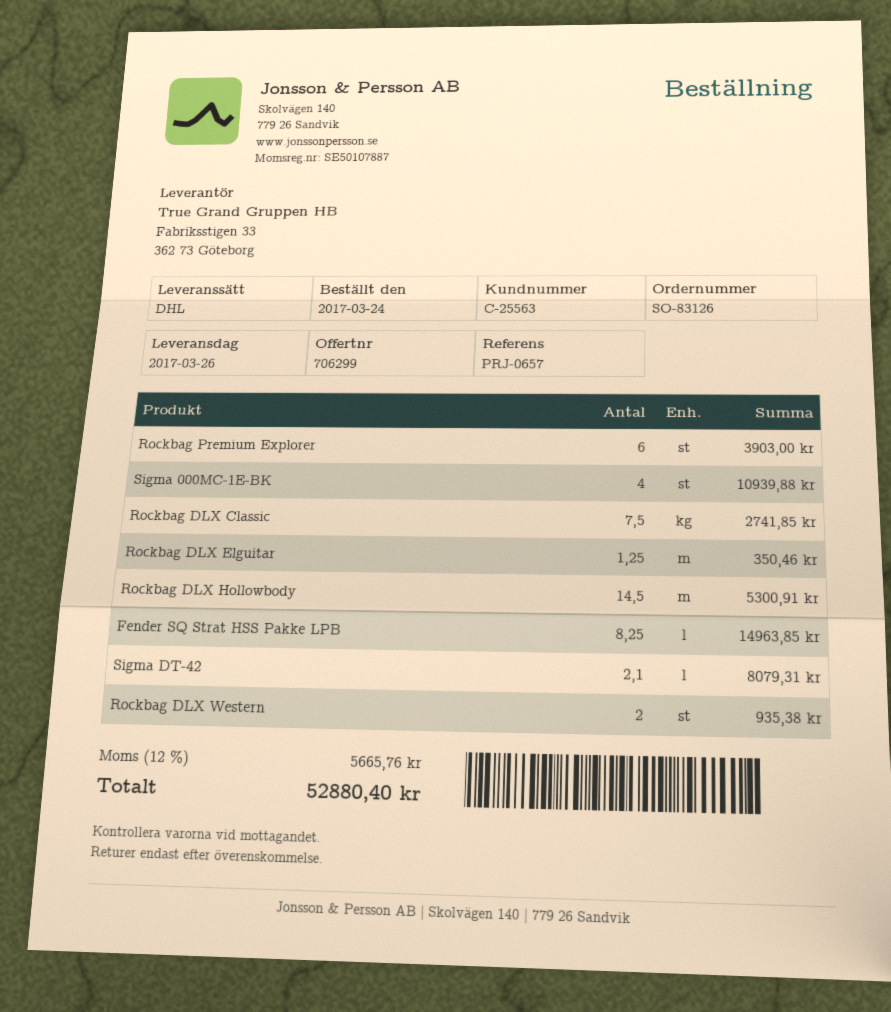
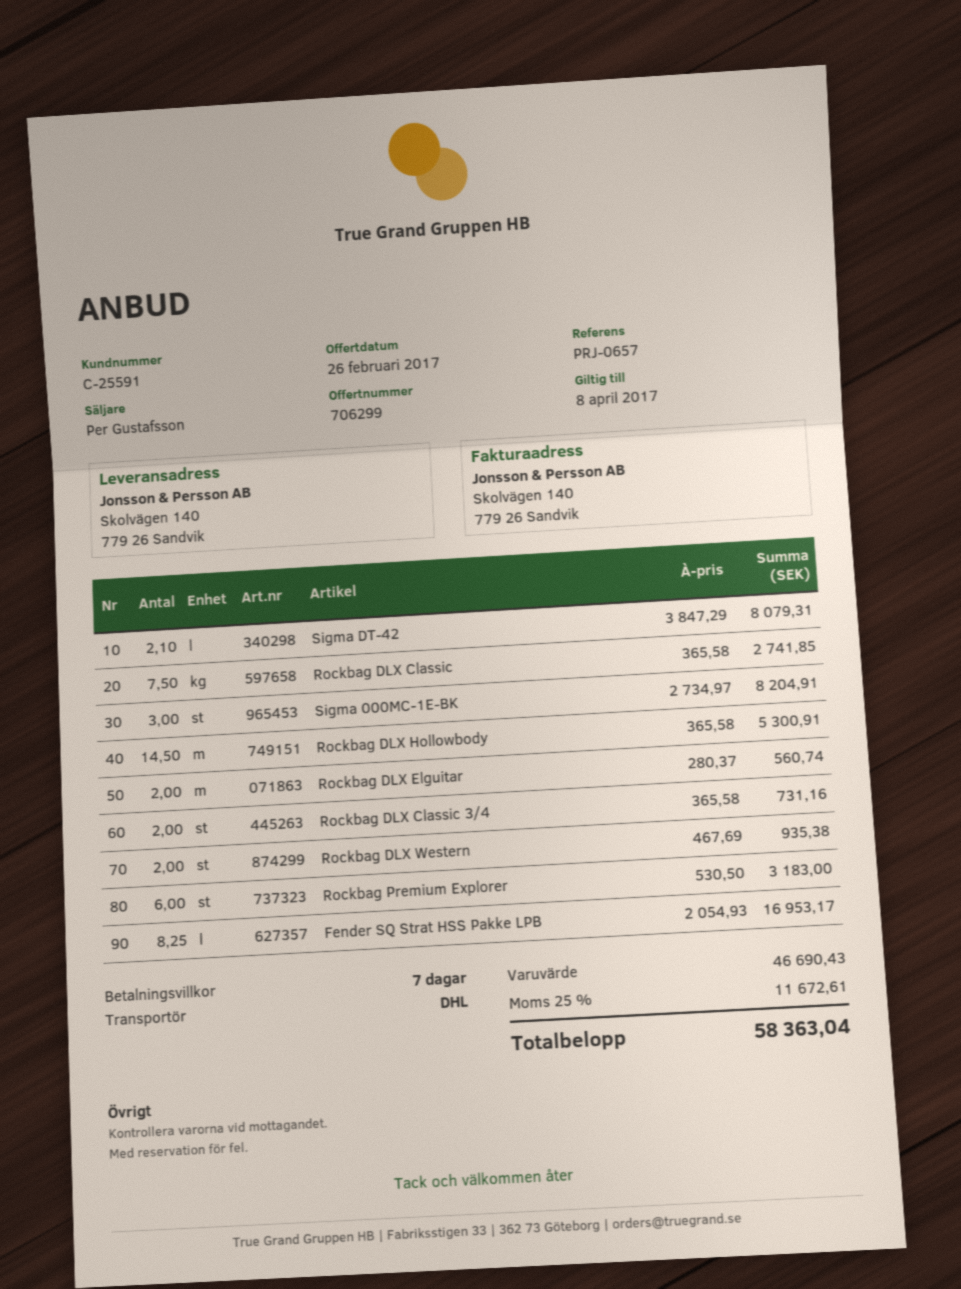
customer number: C-25563 -> C-25591
Rockbag Premium Explorer: 6 for 3903.00 -> 6 for 3183.00
Sigma 000MC-1E-BK: 4 for 10939.88 -> 3 for 8204.91
Rockbag DLX Elguitar: 1.25 for 350.46 -> 2 for 560.74
Fender SQ Strat HSS Pakke LPB: 8.25 for 14963.85 -> 8.25 for 16953.17
Rockbag DLX Classic 3/4: none -> 2 for 731.16
tax: 12% = 5665.76 -> 25% = 11672.61
total: 52880.40 -> 58363.04

